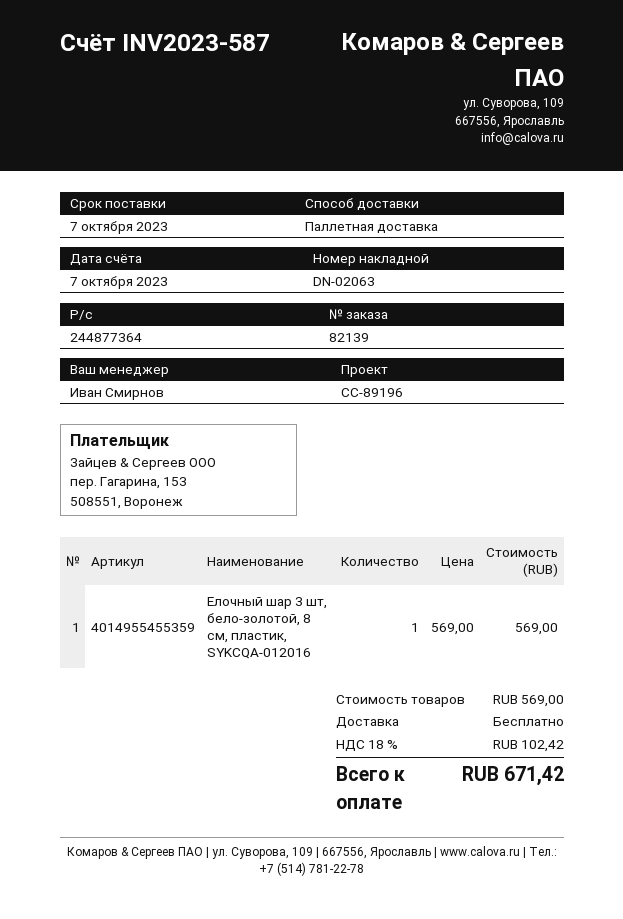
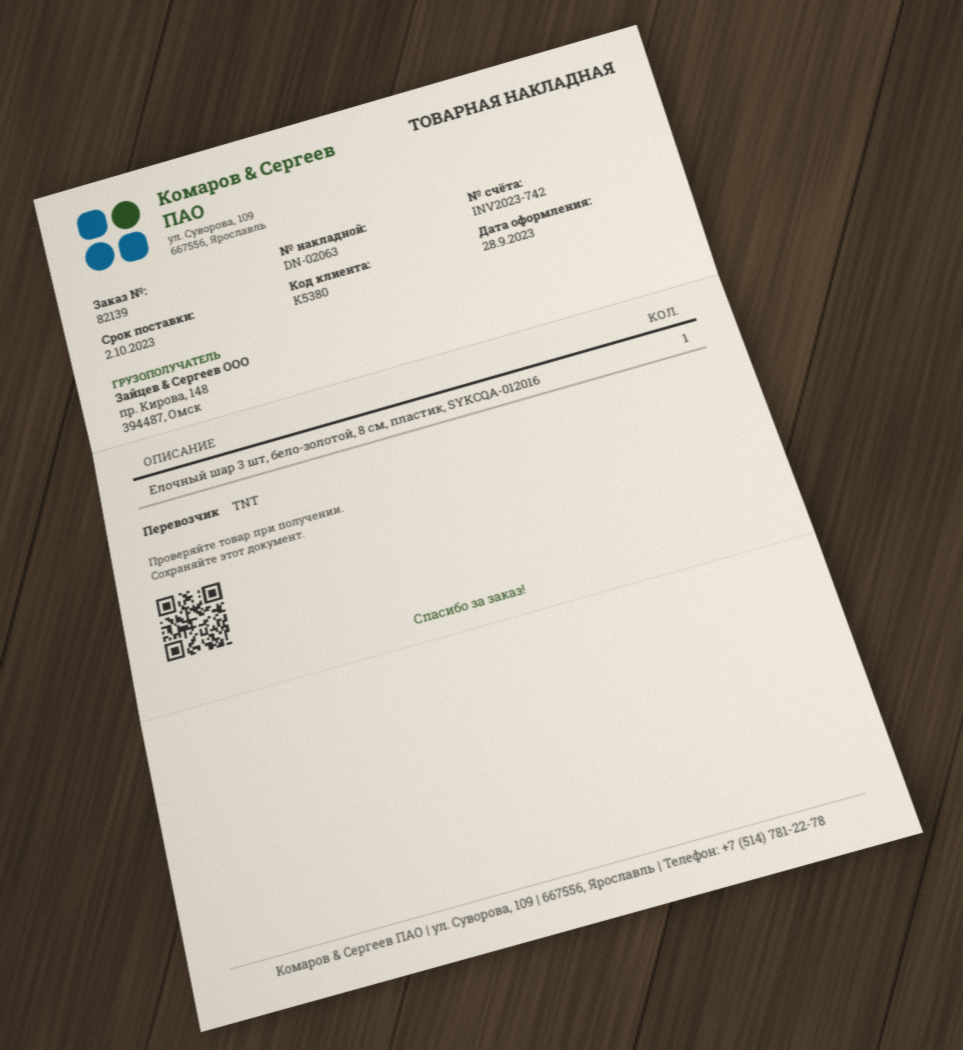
delivery date: 2023-10-07 -> 2023-10-02
invoice number: INV2023-587 -> INV2023-742
shipping method: pallet freight -> TNT

